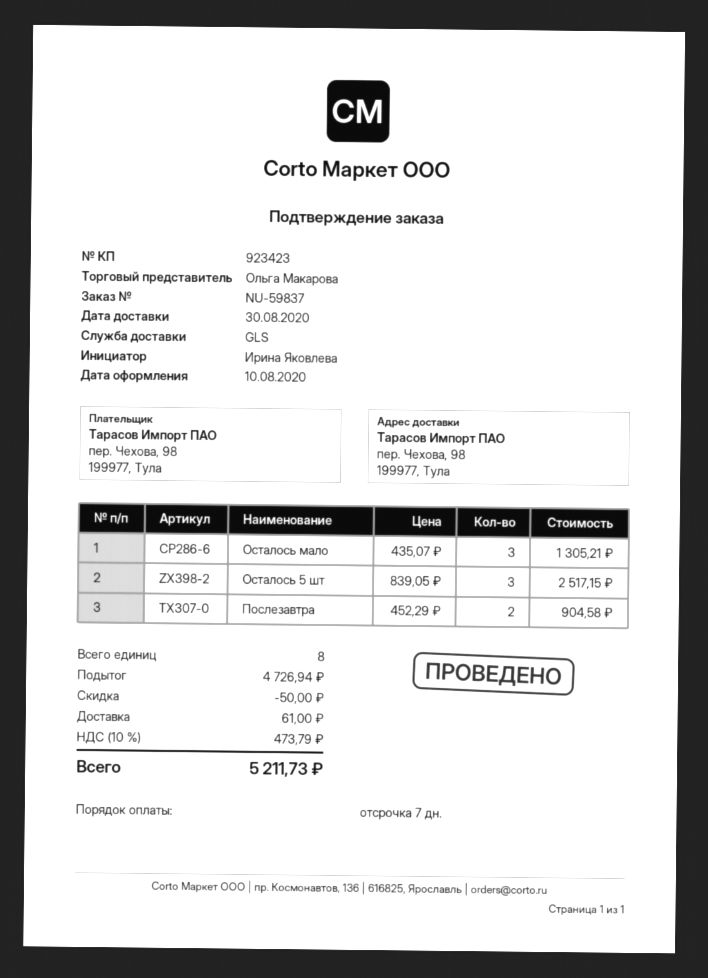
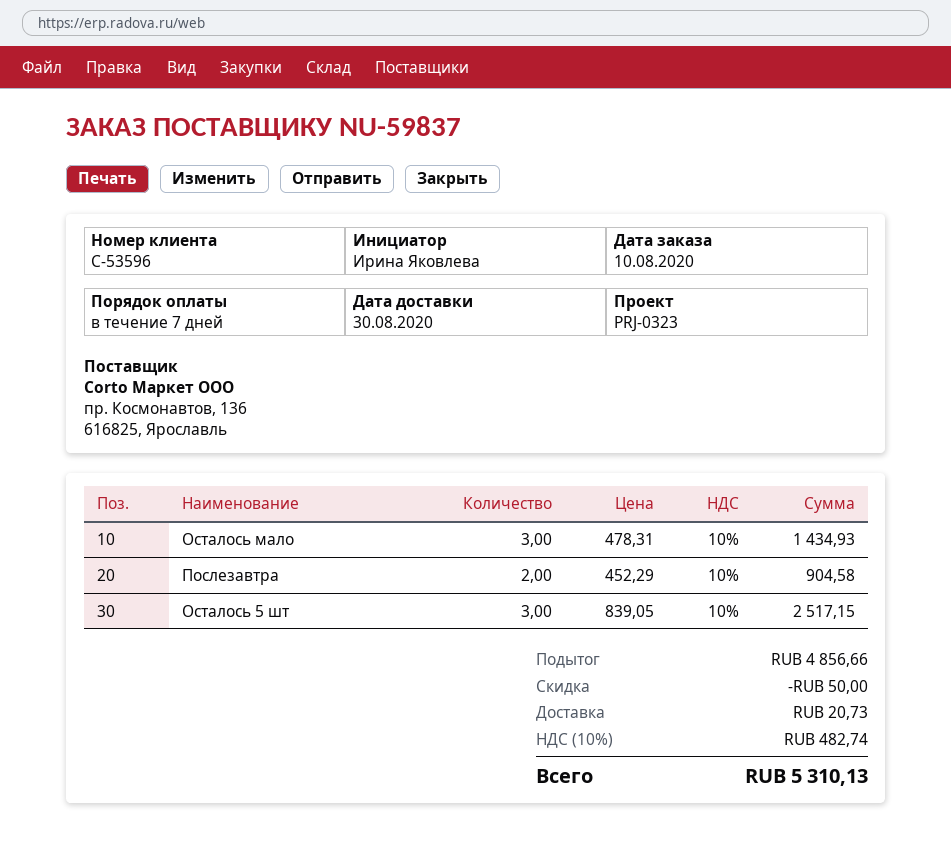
Осталось мало: 3 x 435.07 = 1305.21 -> 3 x 478.31 = 1434.93
subtotal: 4726.94 -> 4856.66
shipping: 61.00 -> 20.73
tax: 10% = 473.79 -> 10% = 482.74
total: 5211.73 -> 5310.13

